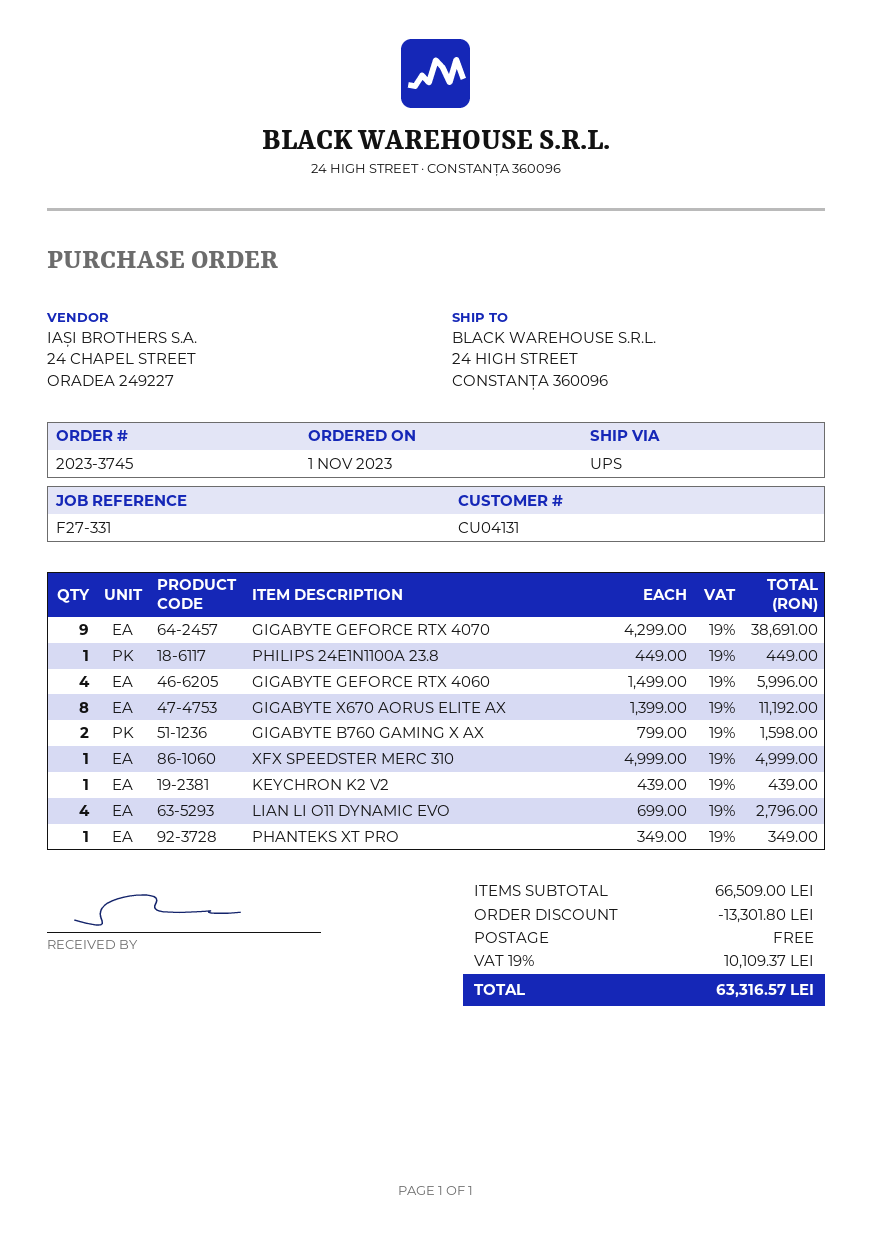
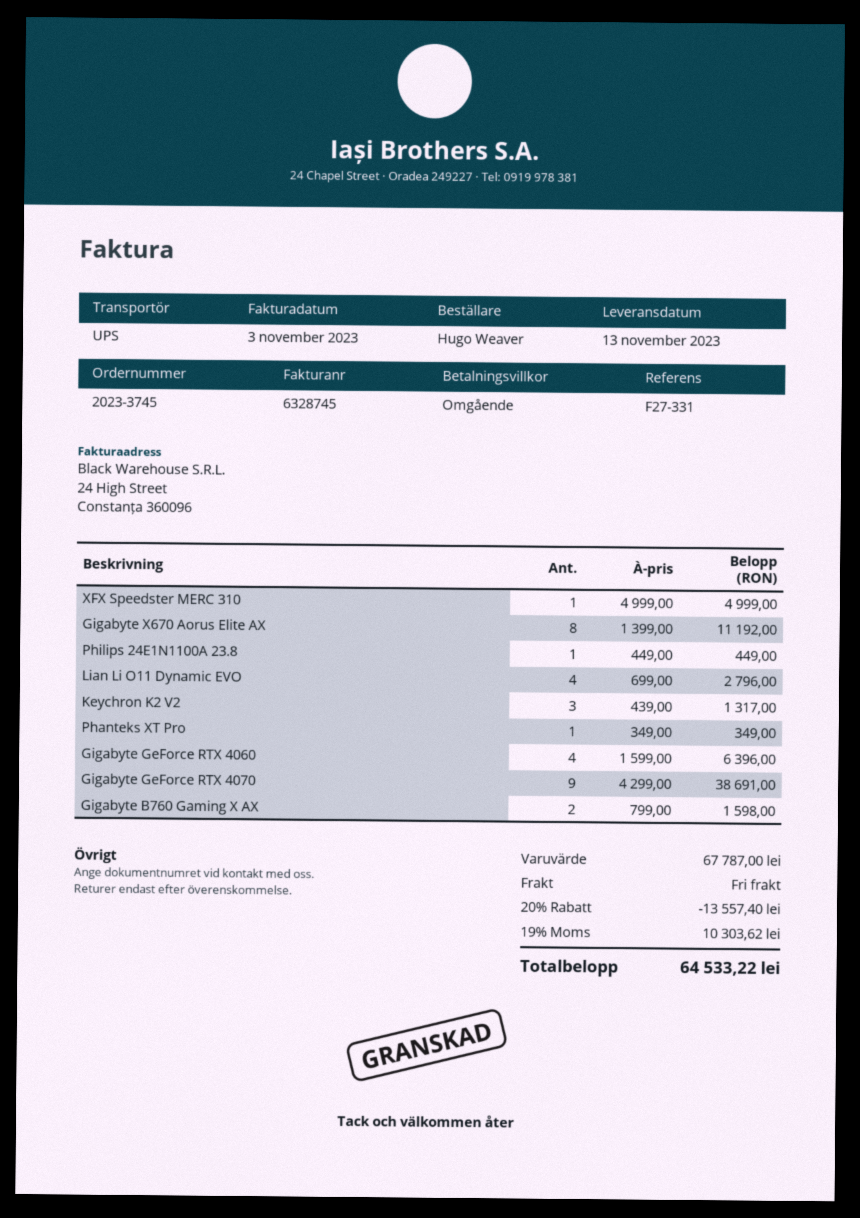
GIGABYTE GEFORCE RTX 4060: 4 x 1499.00 = 5996.00 -> 4 x 1599.00 = 6396.00
KEYCHRON K2 V2: 1 x 439.00 = 439.00 -> 3 x 439.00 = 1317.00
subtotal: 66509.00 -> 67787.00
discount: 13301.80 -> 13557.40
tax: 19% = 10109.37 -> 19% = 10303.62
total: 63316.57 -> 64533.22

